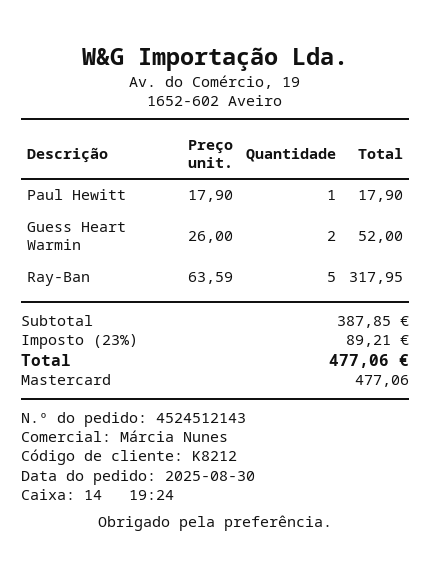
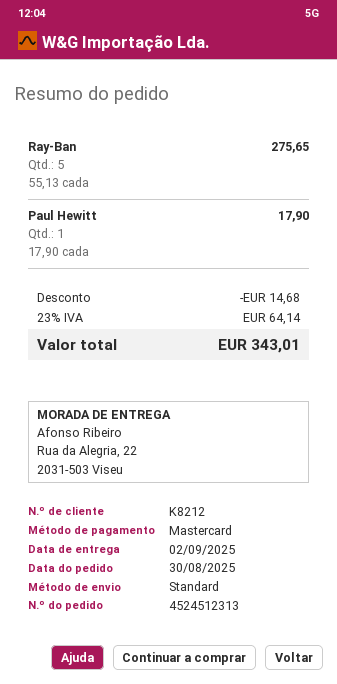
order number: 4524512143 -> 4524512313
Guess Heart Warmin: 2 x 26.00 = 52.00 -> none
Ray-Ban: 5 x 63.59 = 317.95 -> 5 x 55.13 = 275.65
discount: none -> 14.68
tax: 23% = 89.21 -> 23% = 64.14
total: 477.06 -> 343.01

